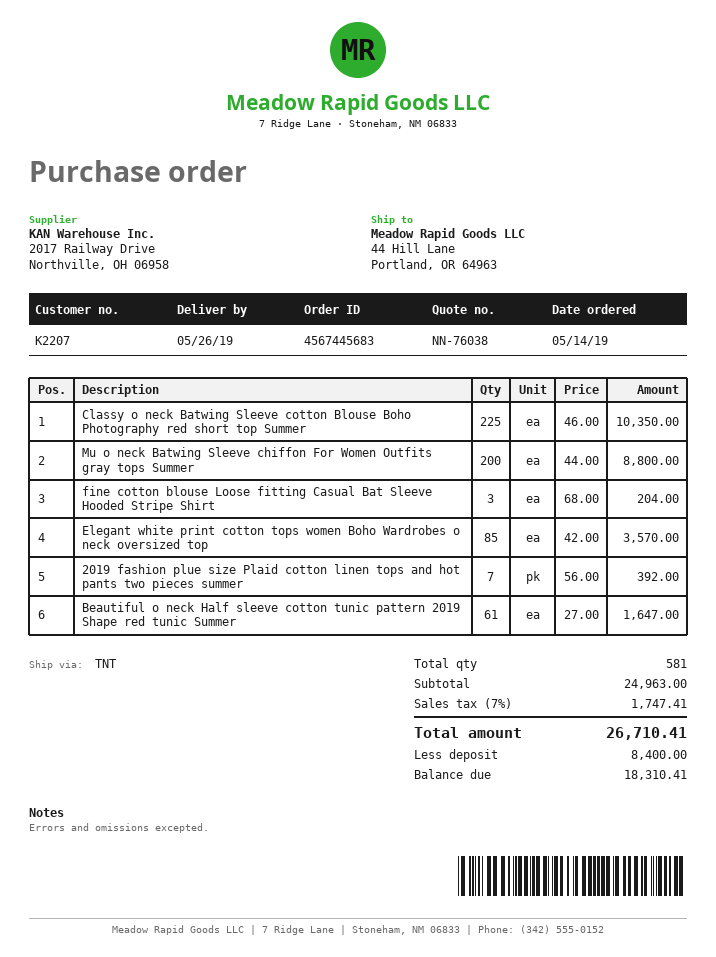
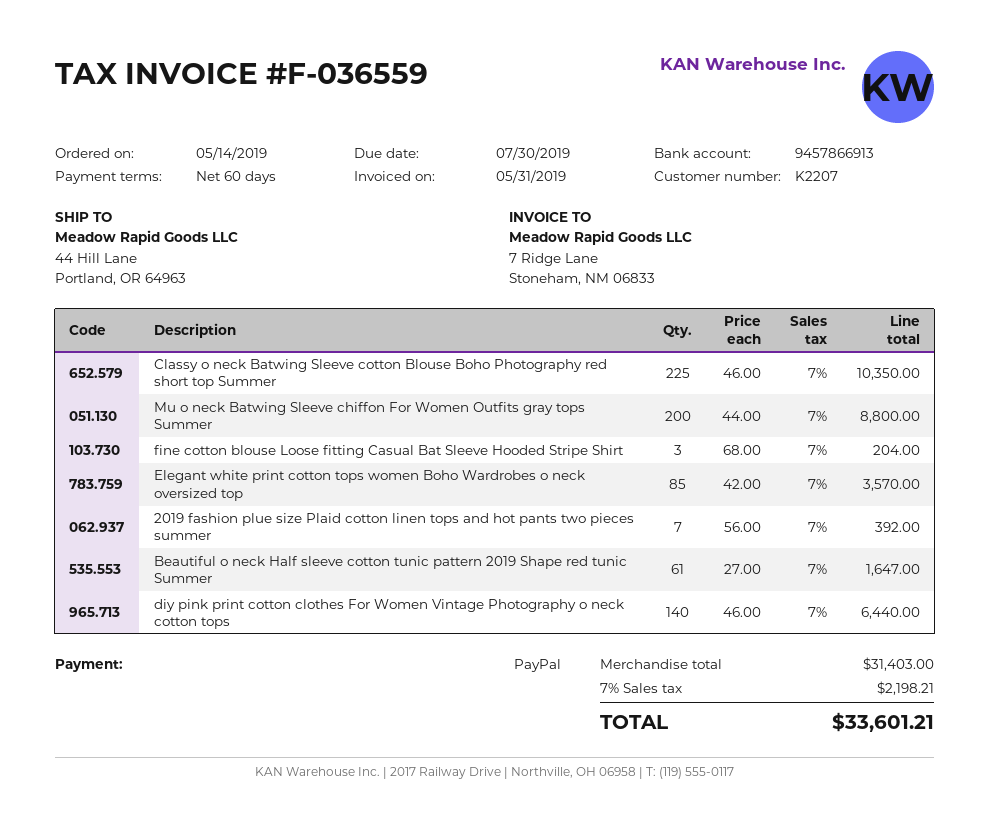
diy pink print cotton clothes For Women Vintage Photography o neck cotton tops: none -> 140 x 46.00 = 6440.00
subtotal: 24963.00 -> 31403.00
tax: 7% = 1747.41 -> 7% = 2198.21
total: 26710.41 -> 33601.21

